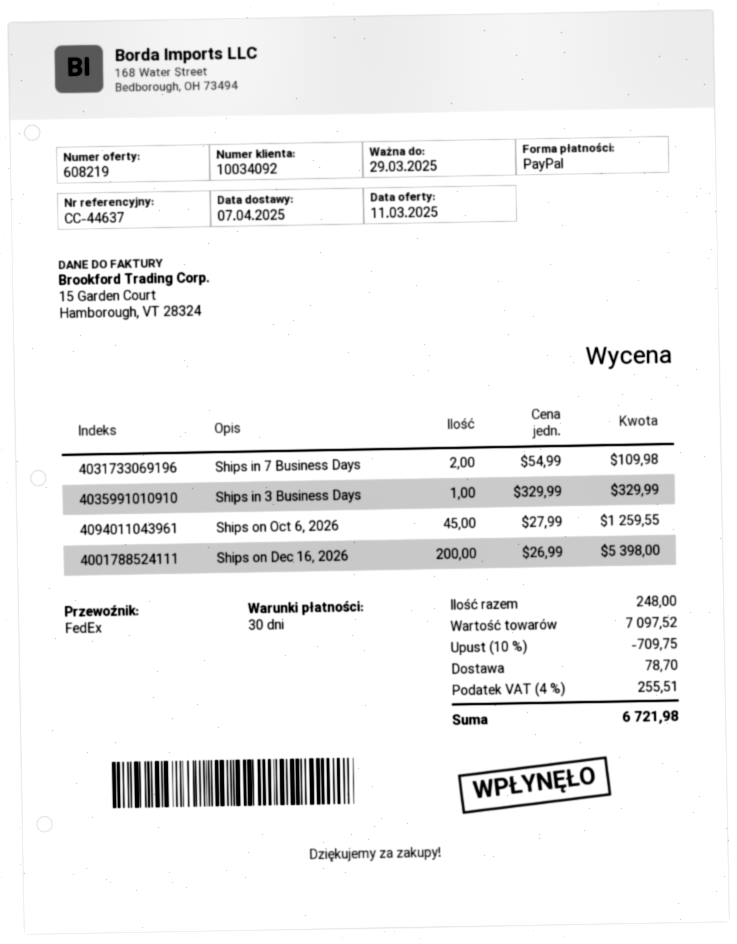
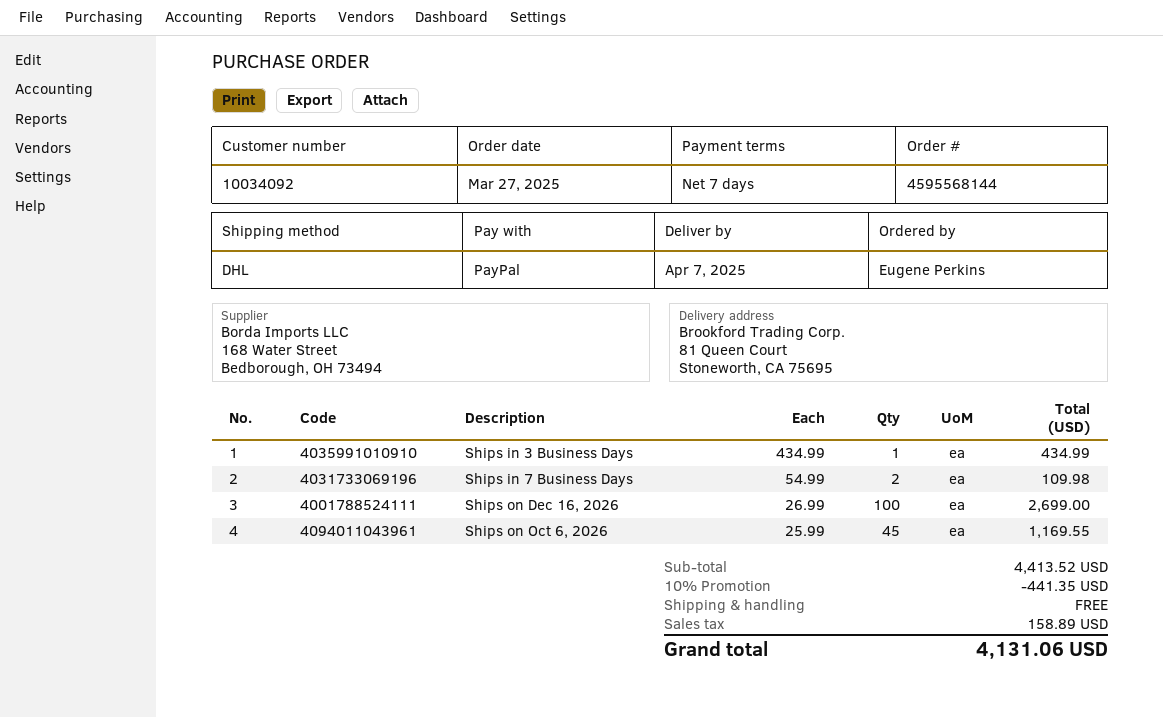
payment terms: 30 days -> 7 days
shipping method: FedEx -> DHL
Ships in 3 Business Days: 1 x 329.99 = 329.99 -> 1 x 434.99 = 434.99
Ships on Oct 6, 2026: 45 x 27.99 = 1259.55 -> 45 x 25.99 = 1169.55
Ships on Dec 16, 2026: 200 x 26.99 = 5398.00 -> 100 x 26.99 = 2699.00
subtotal: 7097.52 -> 4413.52
discount: 10% = 709.75 -> 10% = 441.35
shipping: 78.70 -> 0.00
tax: 255.51 -> 158.89
total: 6721.98 -> 4131.06

